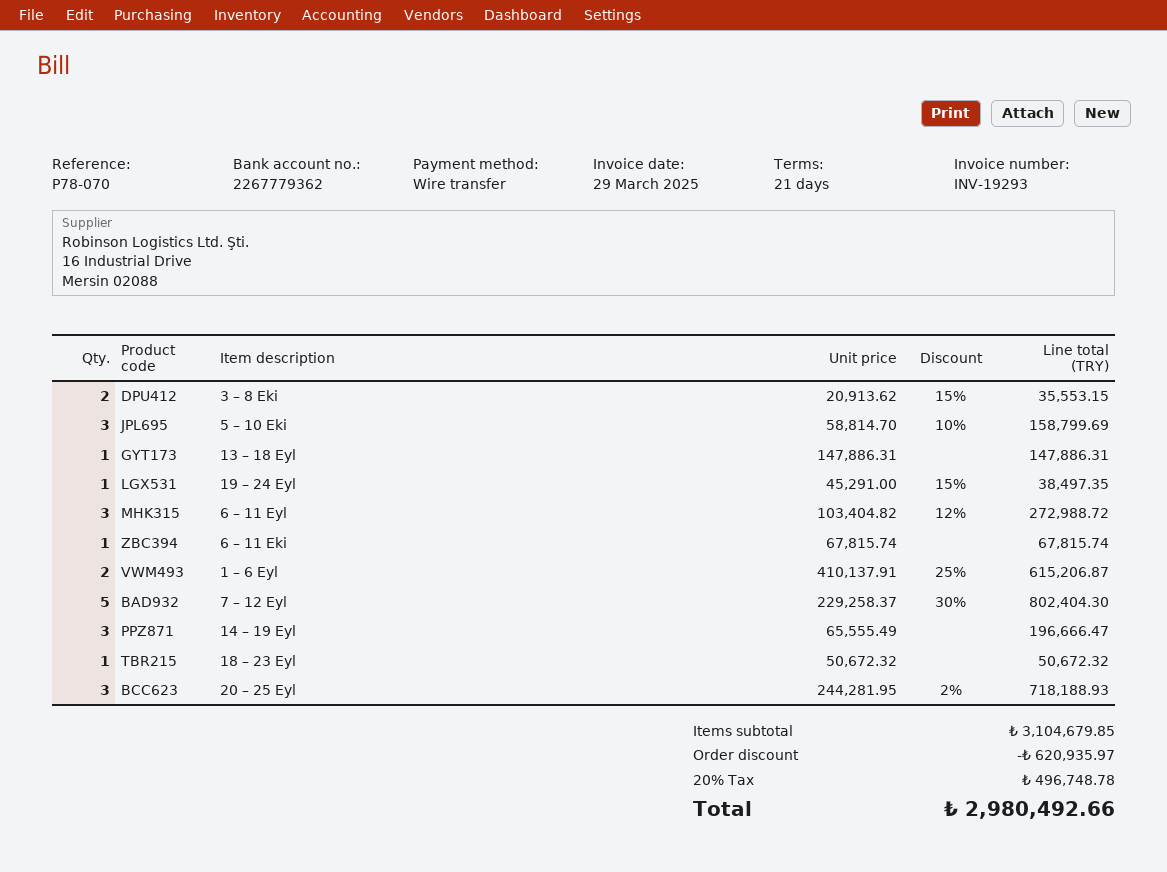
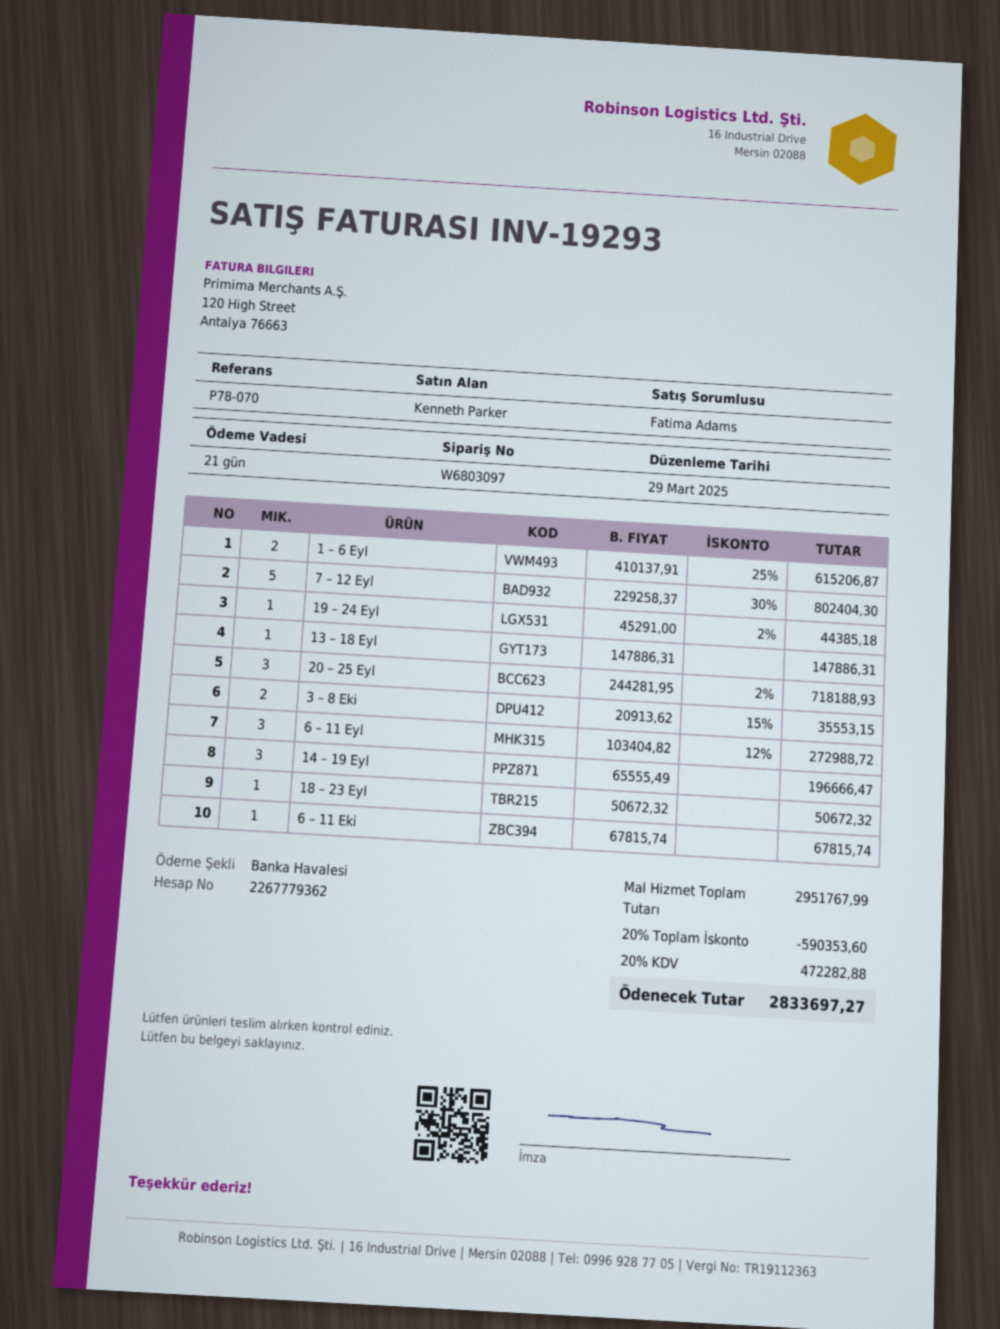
5 – 10 Eki: 3 x 58814.70 - 10% = 158799.69 -> none
19 – 24 Eyl: 1 x 45291.00 - 15% = 38497.35 -> 1 x 45291.00 - 2% = 44385.18
subtotal: 3104679.85 -> 2951767.99
discount: 620935.97 -> 590353.60
tax: 20% = 496748.78 -> 20% = 472282.88
total: 2980492.66 -> 2833697.27

